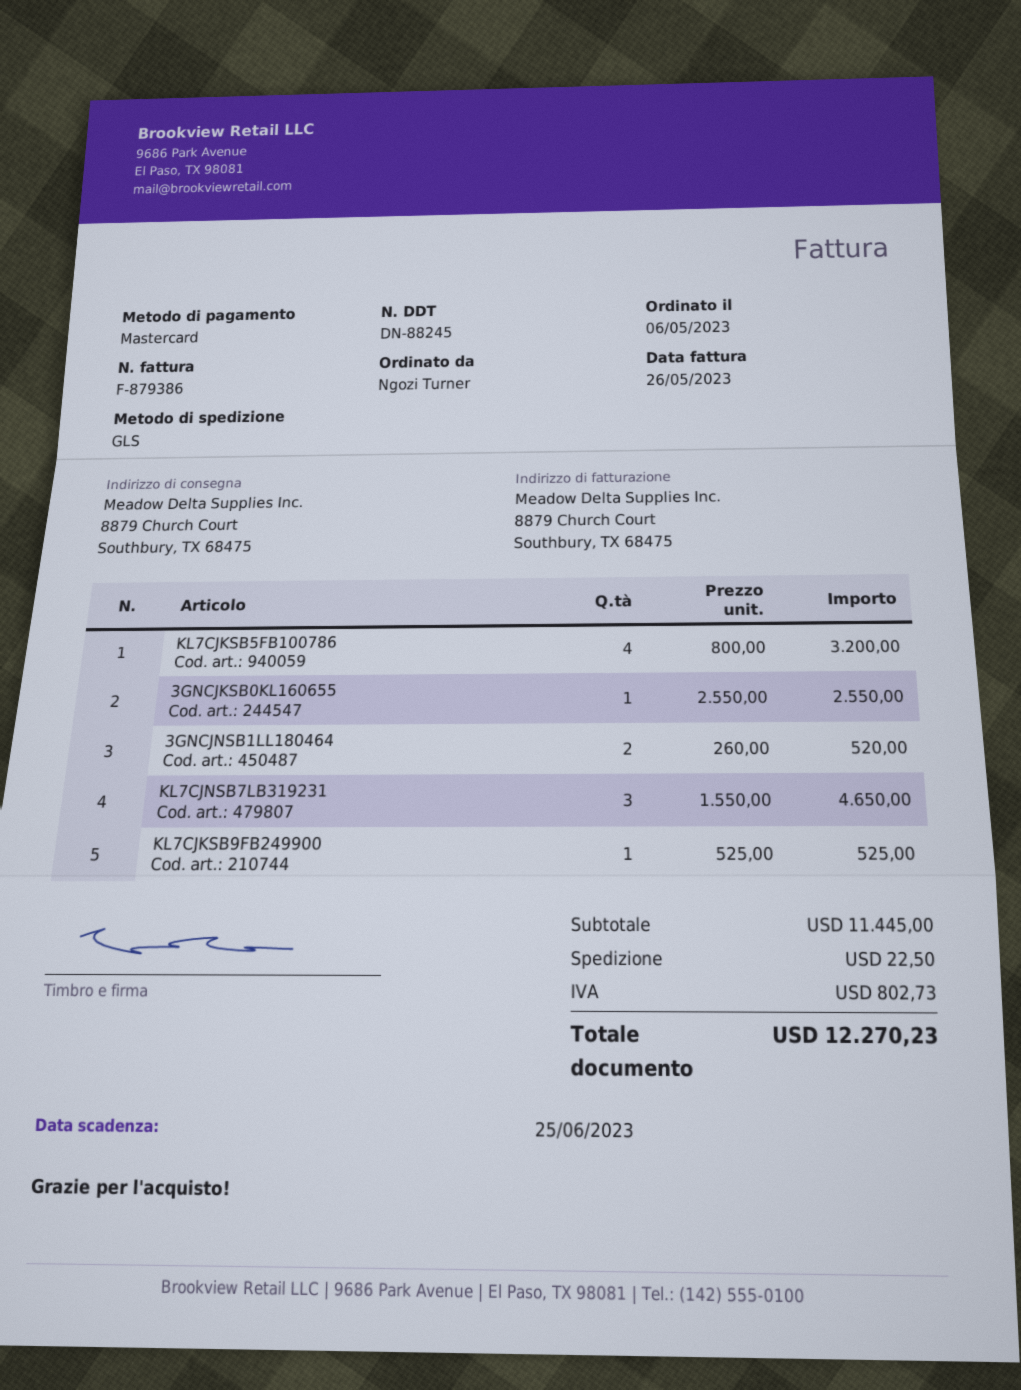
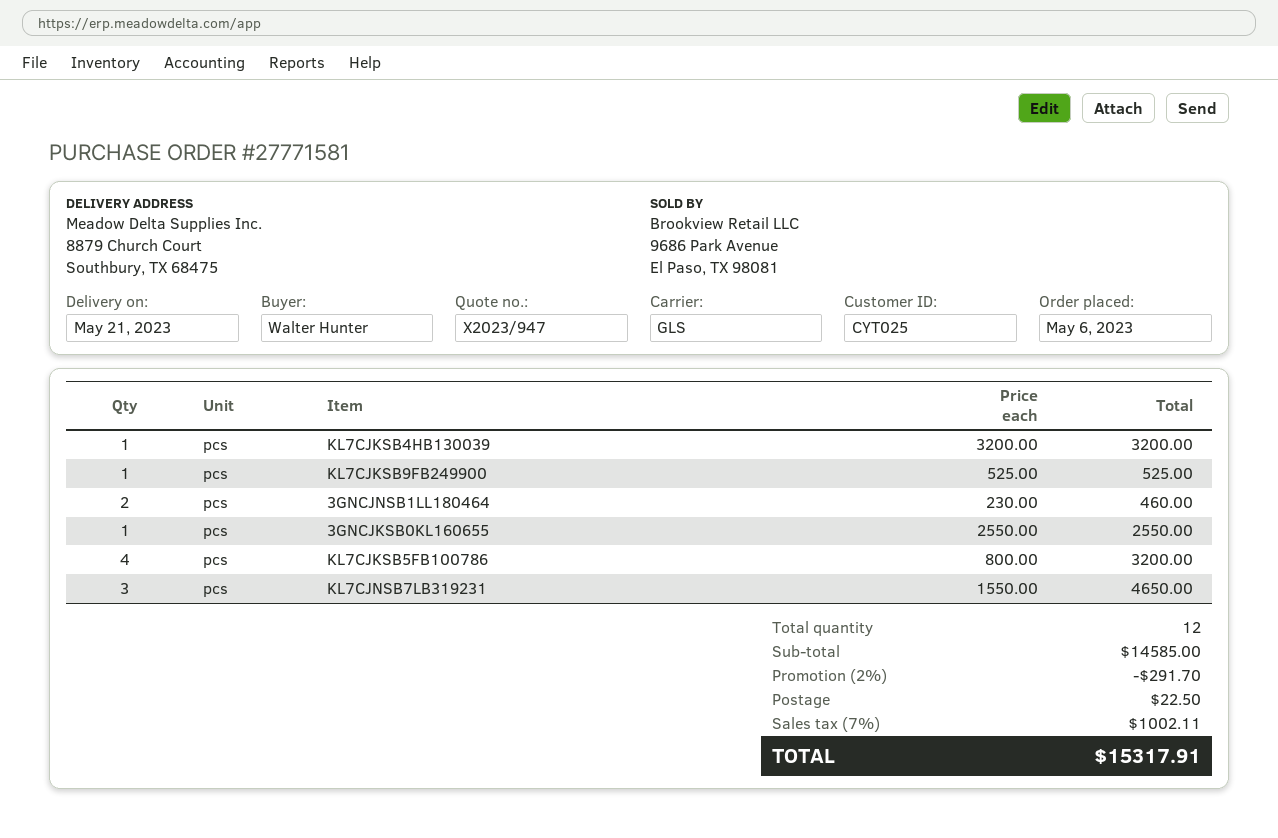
ordered by: Ngozi Turner -> Walter Hunter
3GNCJNSB1LL180464: 2 x 260.00 = 520.00 -> 2 x 230.00 = 460.00
KL7CJKSB4HB130039: none -> 1 x 3200.00 = 3200.00
subtotal: 11445.00 -> 14585.00
discount: none -> 2% = 291.70
tax: 802.73 -> 1002.11
total: 12270.23 -> 15317.91

